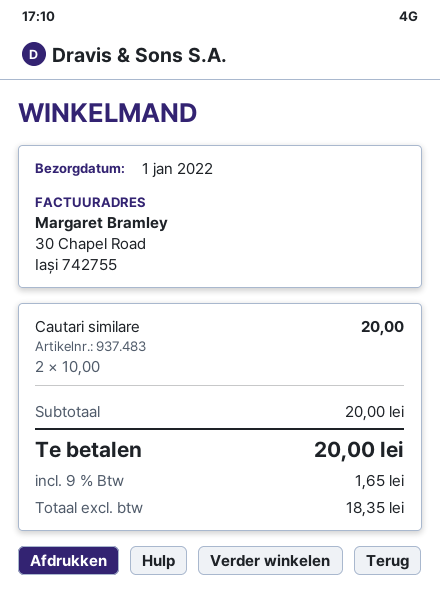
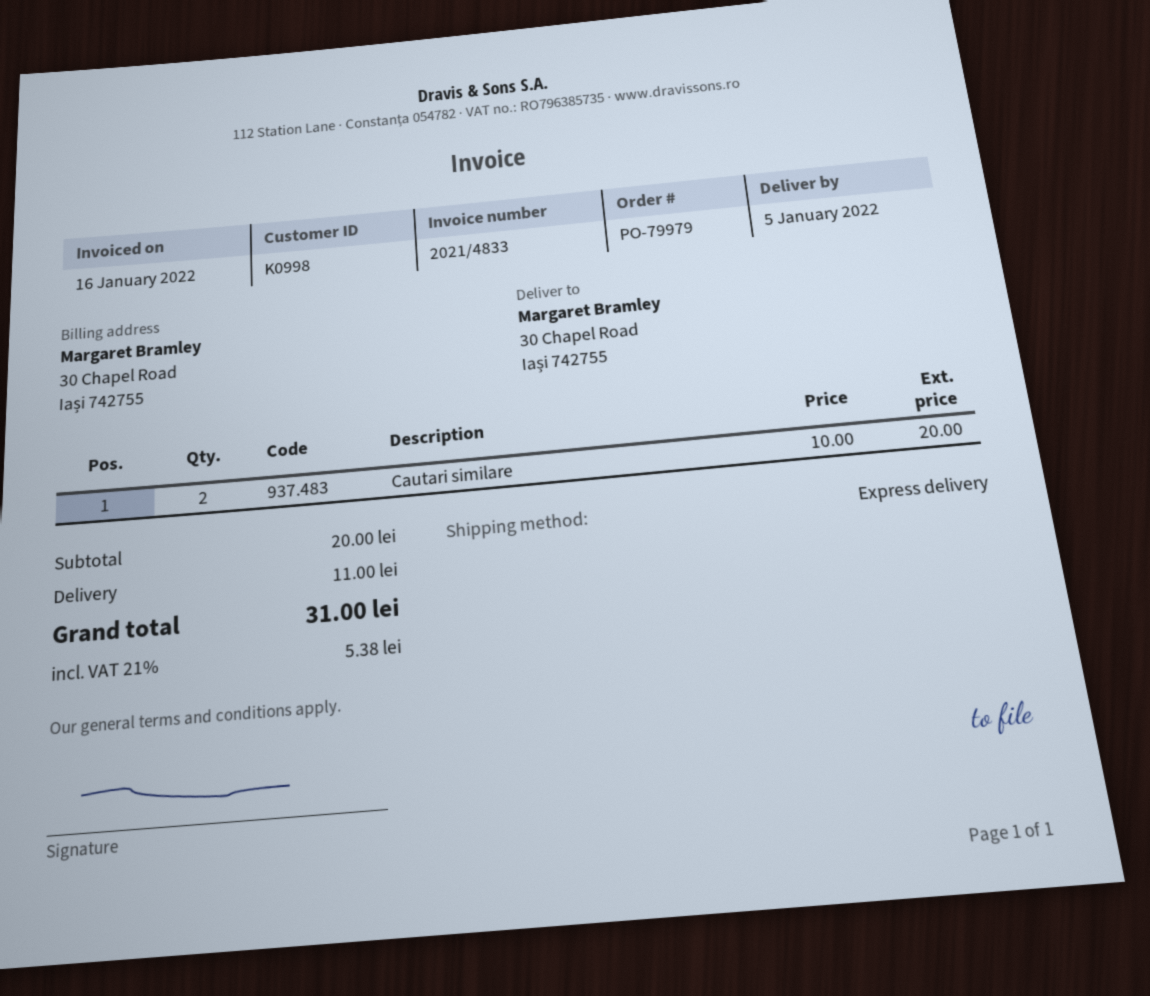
delivery date: 2022-01-01 -> 2022-01-05
shipping: none -> 11.00
tax: 9% = 1.65 -> 21% = 5.38
total: 20.00 -> 31.00

